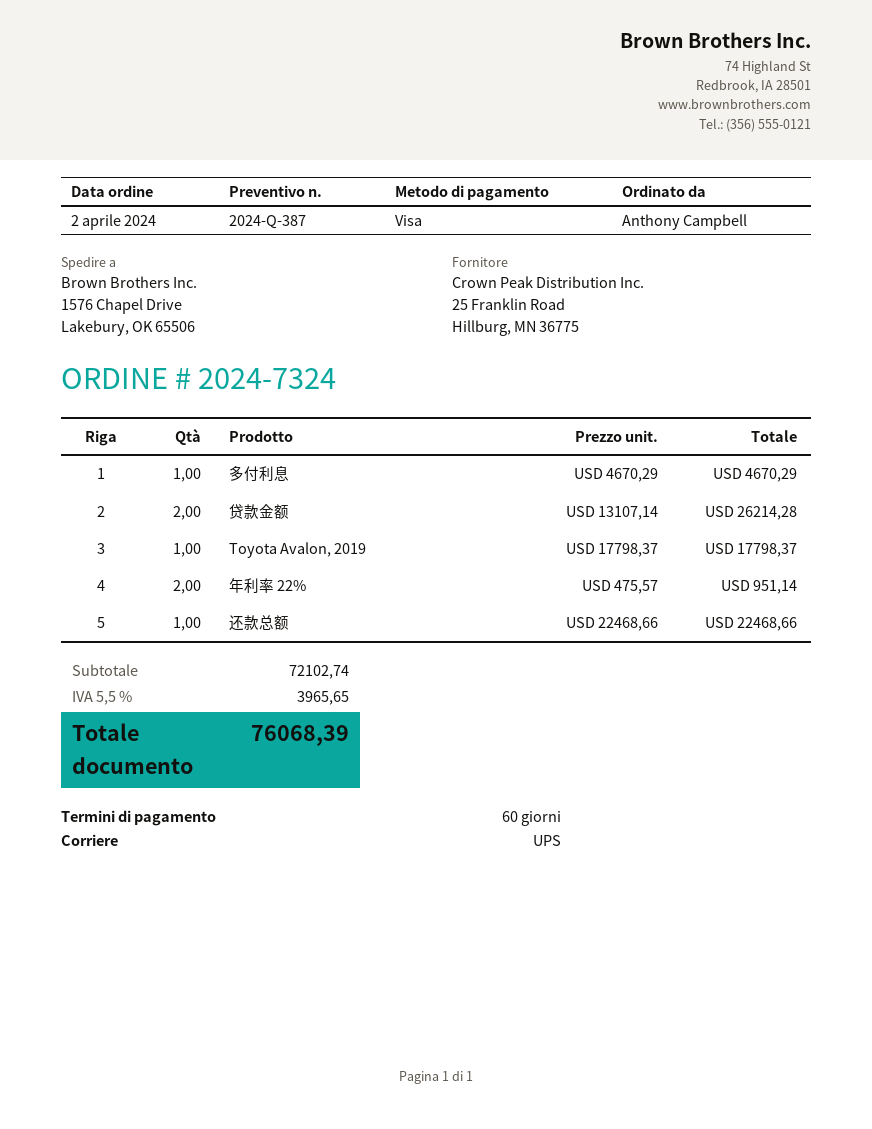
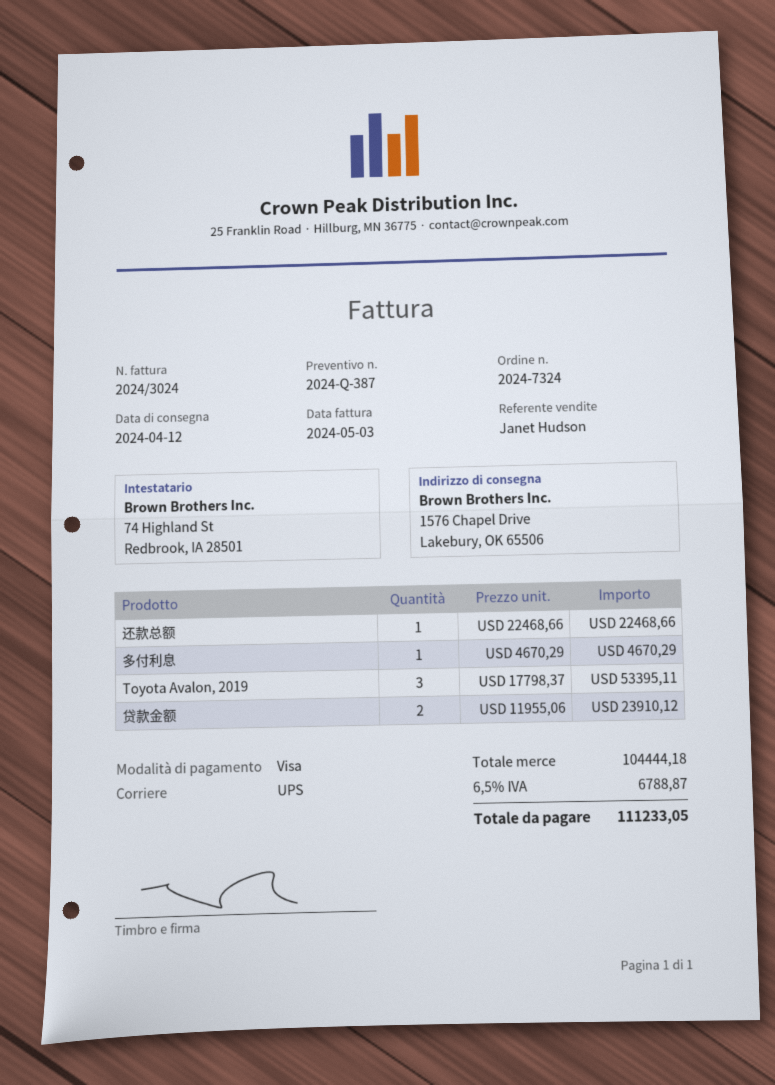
贷款金额: 2 x 13107.14 = 26214.28 -> 2 x 11955.06 = 23910.12
Toyota Avalon, 2019: 1 x 17798.37 = 17798.37 -> 3 x 17798.37 = 53395.11
年利率 22%: 2 x 475.57 = 951.14 -> none
subtotal: 72102.74 -> 104444.18
tax: 5.5% = 3965.65 -> 6.5% = 6788.87
total: 76068.39 -> 111233.05

